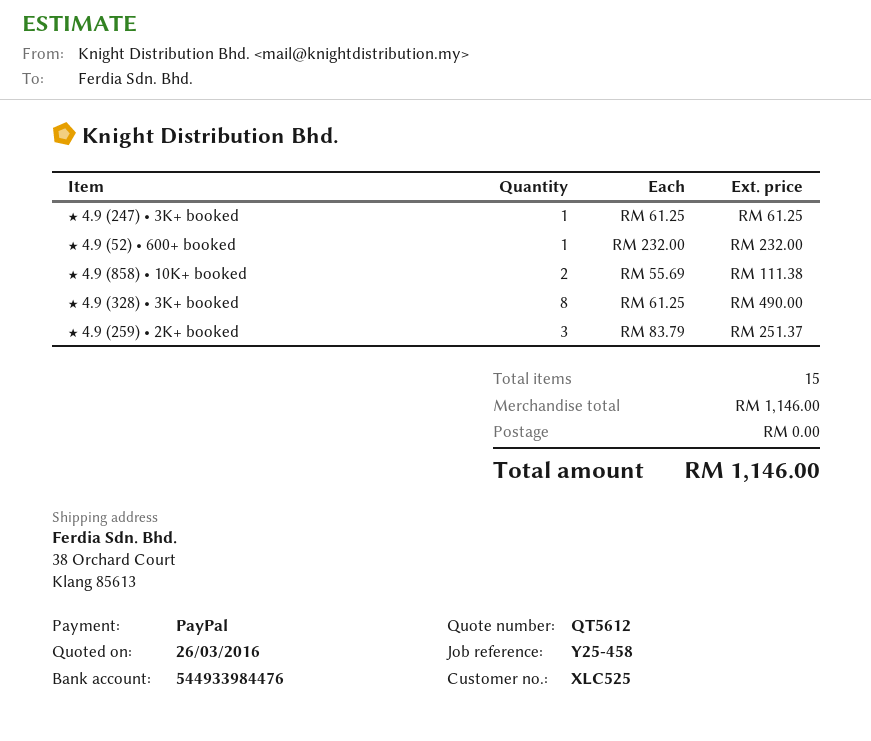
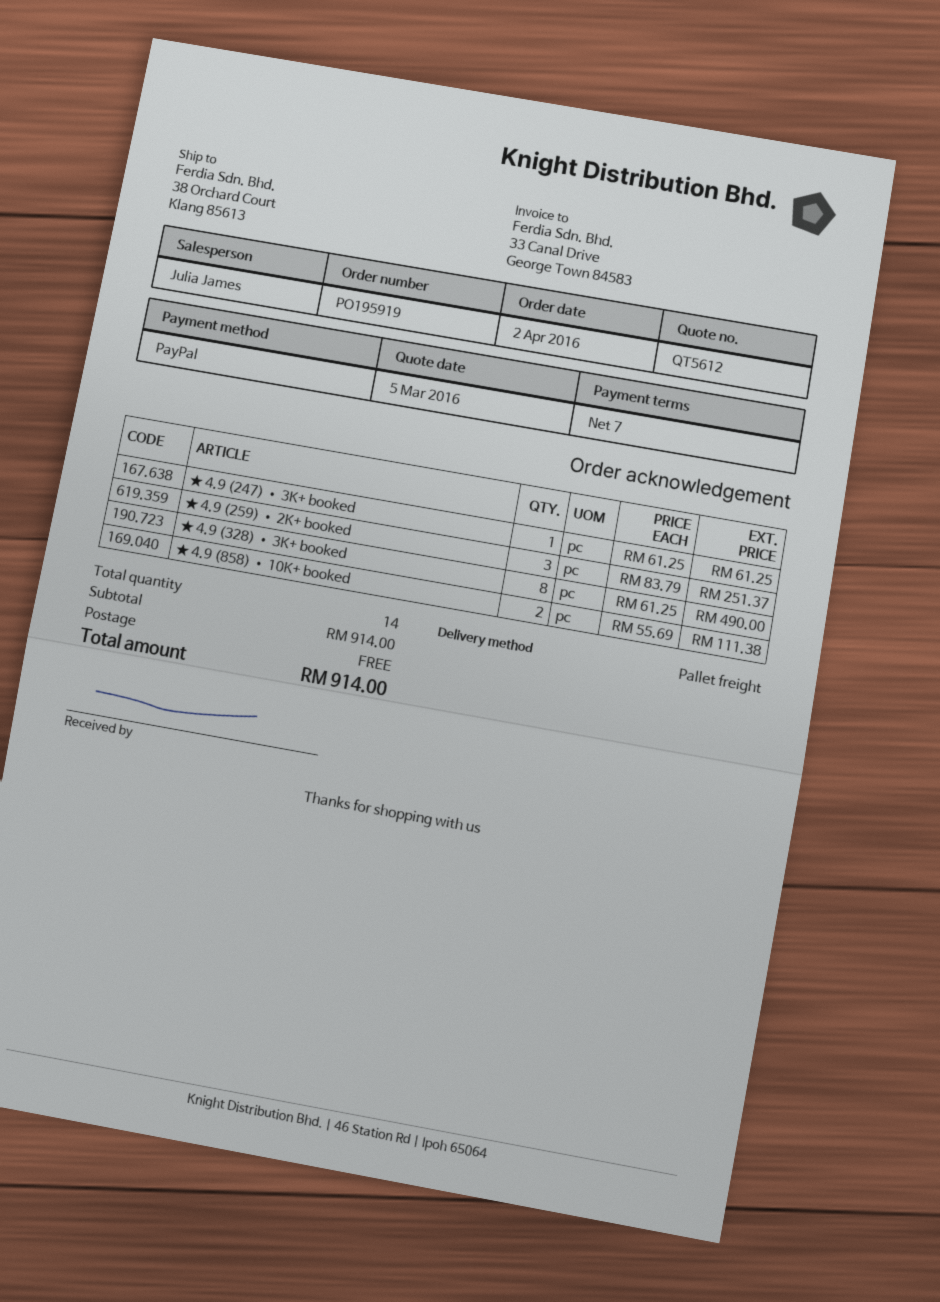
quote date: 2016-03-26 -> 2016-03-05
★ 4.9 (52) • 600+ booked: 1 x 232.00 = 232.00 -> none
total quantity: 15 -> 14
subtotal: 1146.00 -> 914.00
total: 1146.00 -> 914.00

